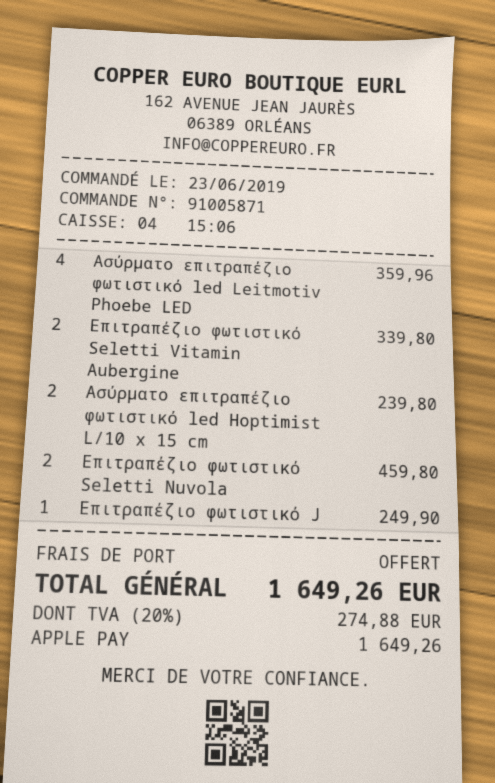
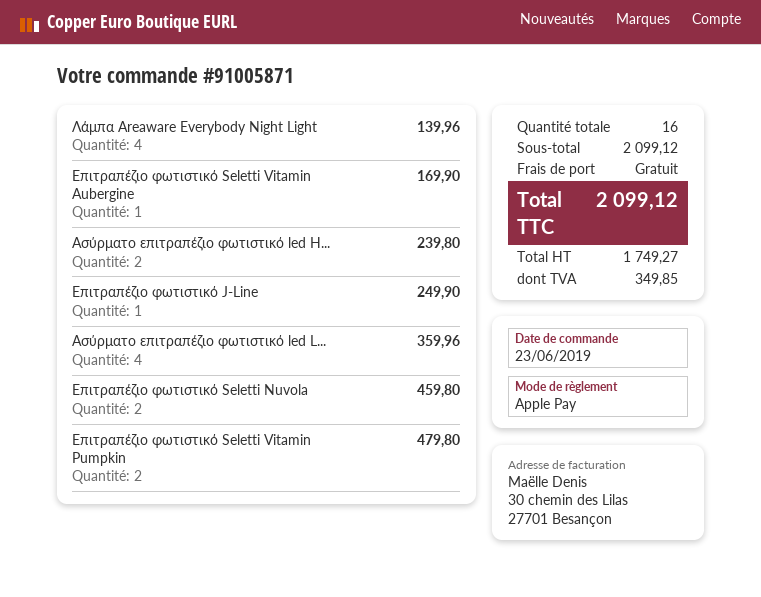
Επιτραπέζιο φωτιστικό Seletti Vitamin Aubergine: 2 for 339.80 -> 1 for 169.90
Λάμπα Areaware Everybody Night Light: none -> 4 for 139.96
Επιτραπέζιο φωτιστικό Seletti Vitamin Pumpkin: none -> 2 for 479.80
tax: 274.88 -> 349.85
total: 1649.26 -> 2099.12

